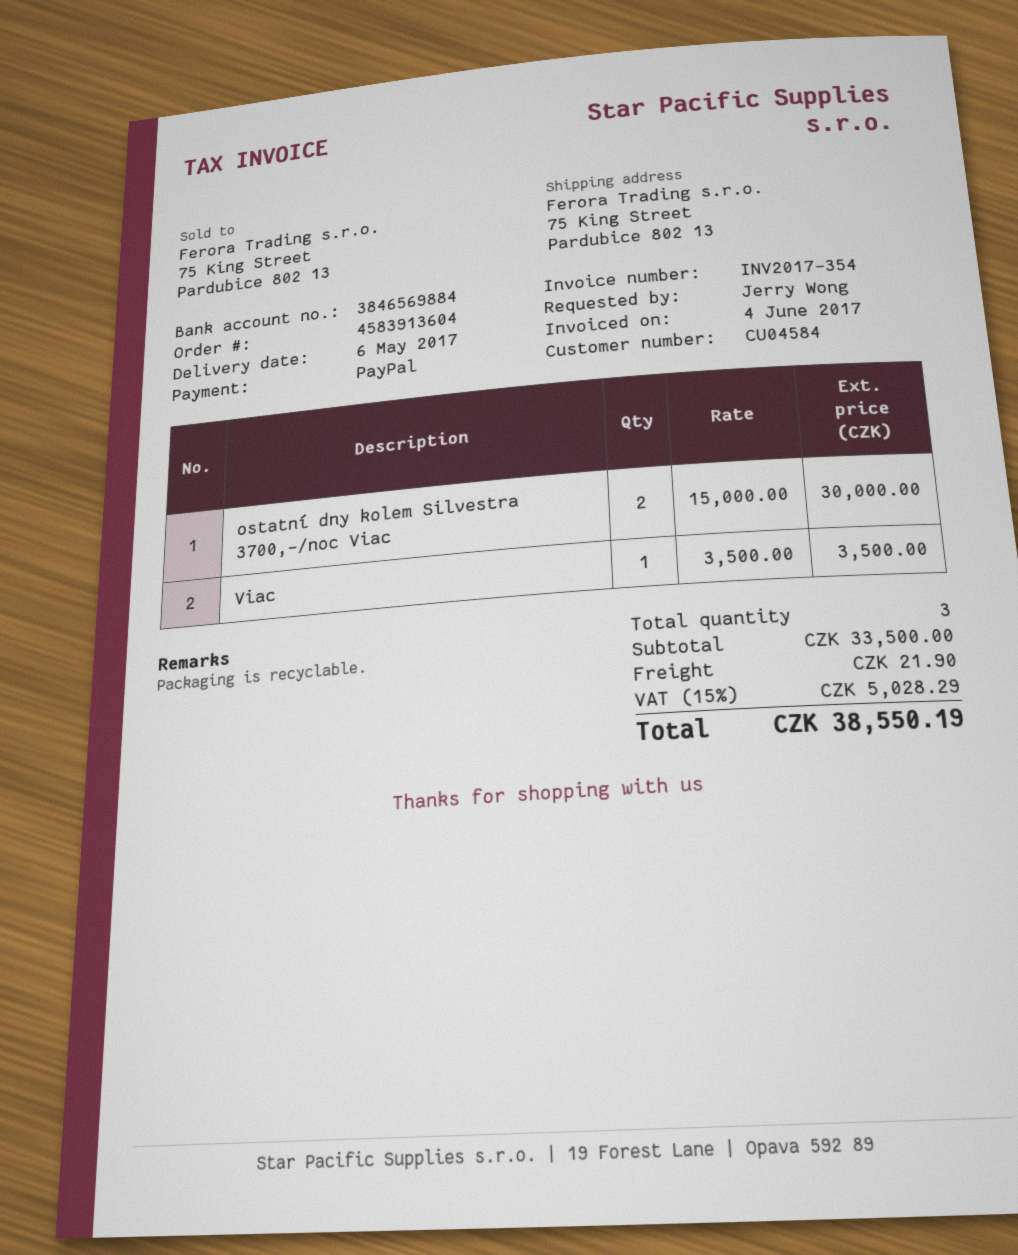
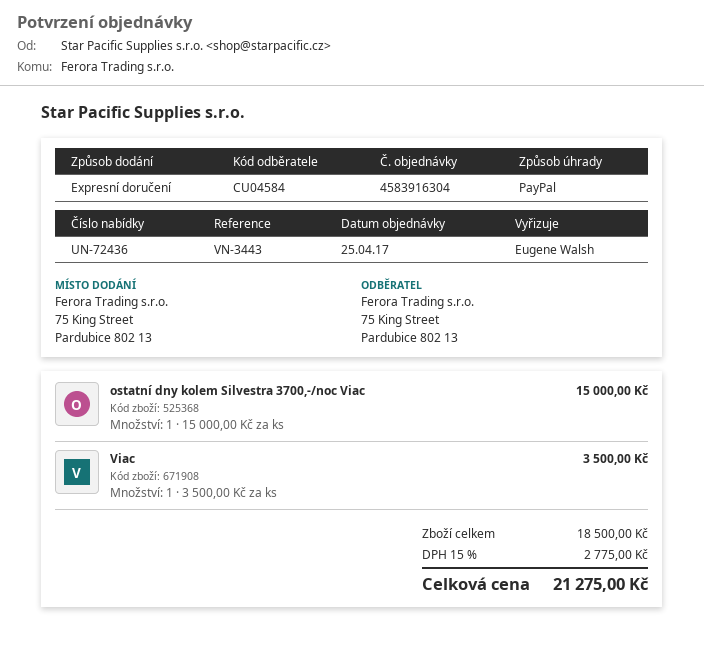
order number: 4583913604 -> 4583916304
ostatní dny kolem Silvestra 3700,-/noc Viac: 2 x 15000.00 = 30000.00 -> 1 x 15000.00 = 15000.00
subtotal: 33500.00 -> 18500.00
shipping: 21.90 -> none
tax: 15% = 5028.29 -> 15% = 2775.00
total: 38550.19 -> 21275.00

